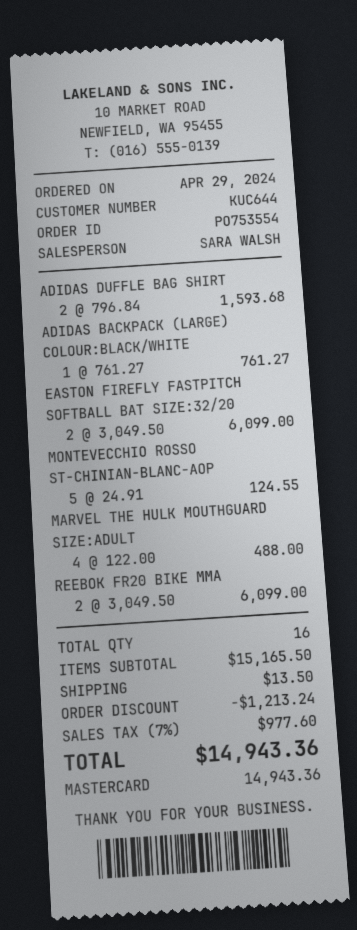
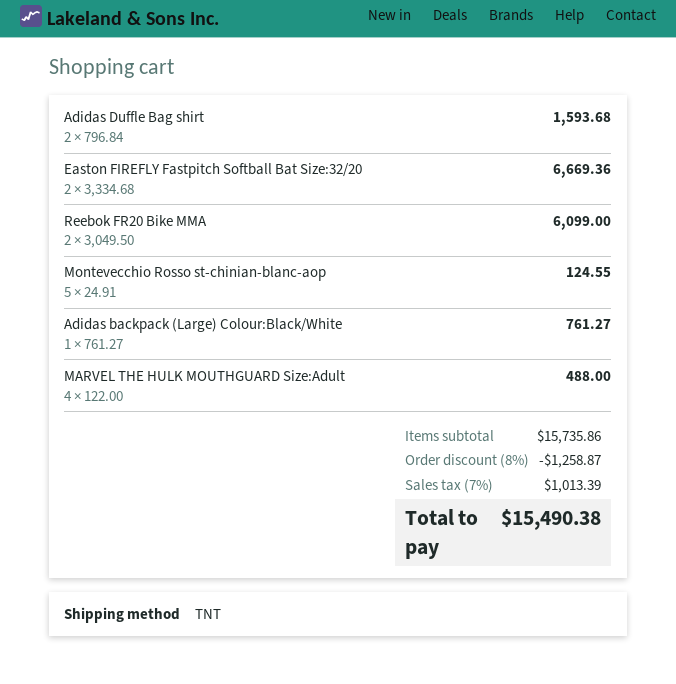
EASTON FIREFLY FASTPITCH SOFTBALL BAT SIZE:32/20: 2 x 3049.50 = 6099.00 -> 2 x 3334.68 = 6669.36
subtotal: 15165.50 -> 15735.86
discount: 1213.24 -> 1258.87
shipping: 13.50 -> none
tax: 7% = 977.60 -> 7% = 1013.39
total: 14943.36 -> 15490.38

